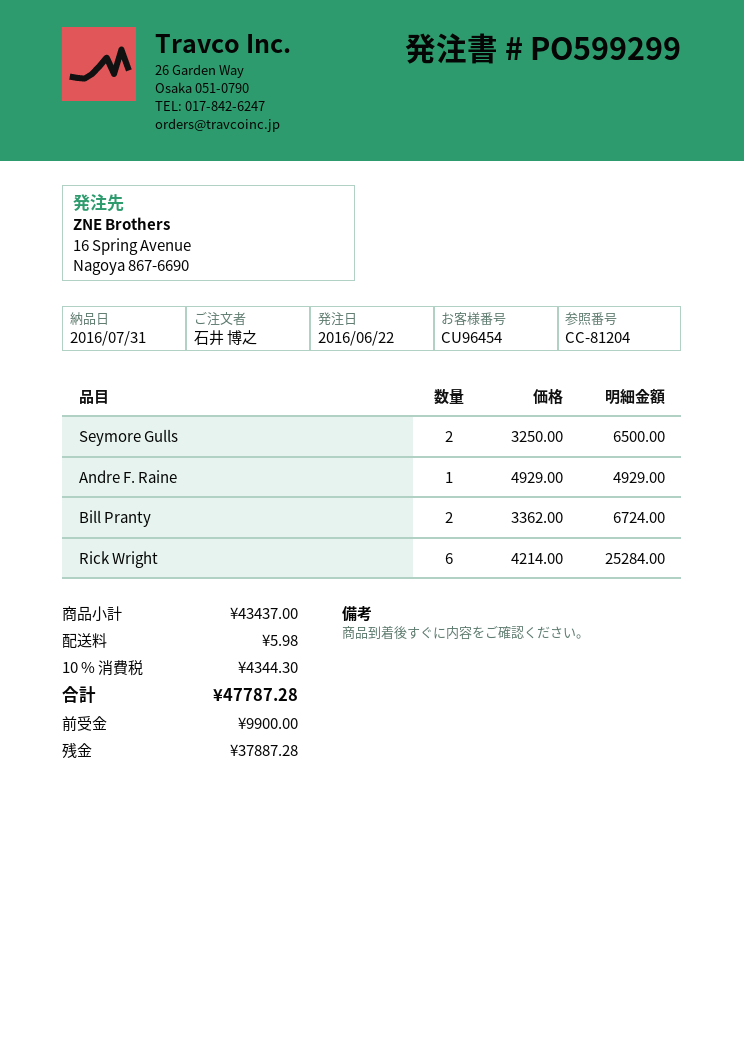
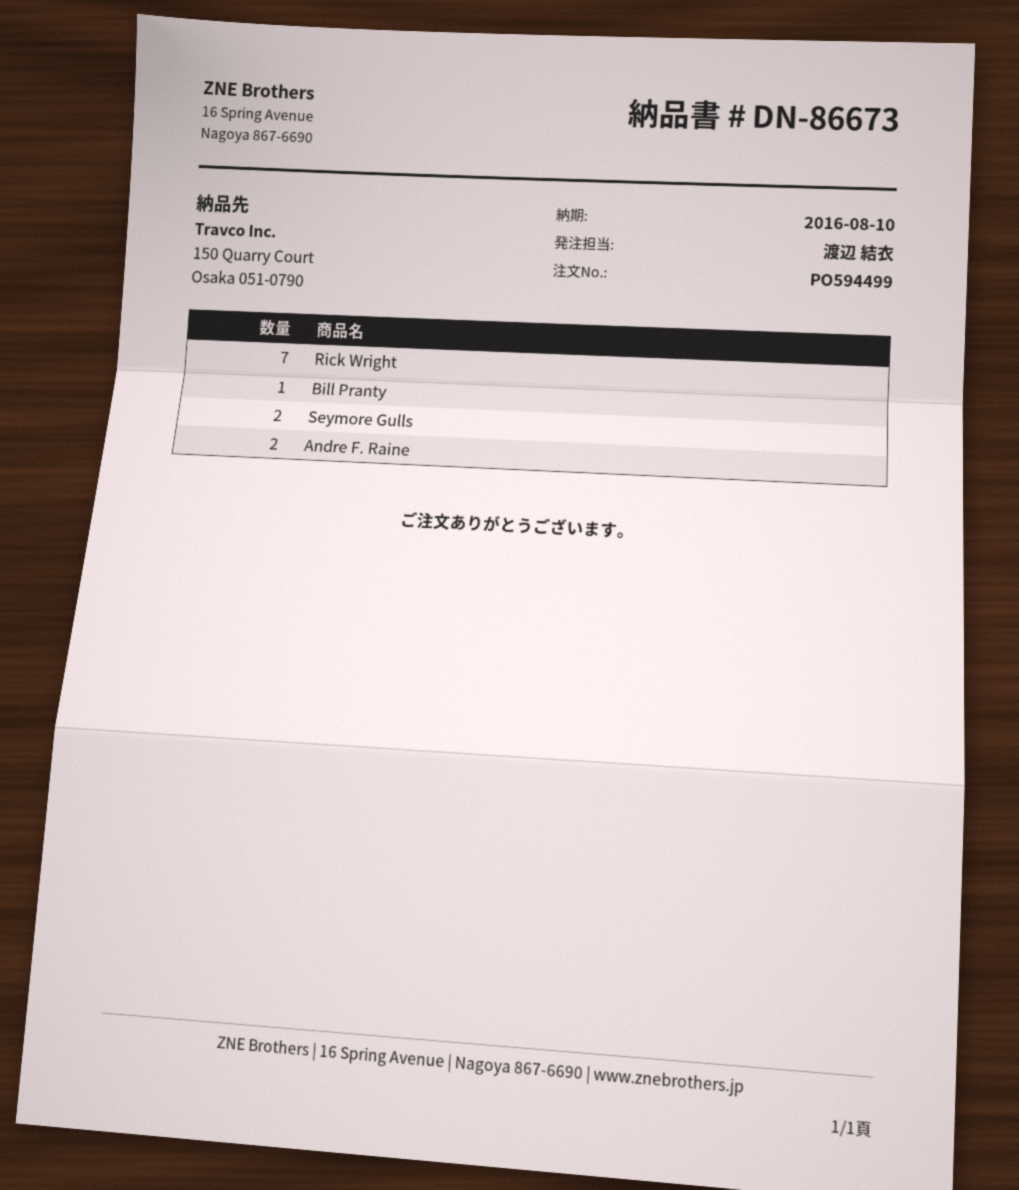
order number: PO599299 -> PO594499
delivery date: 2016-07-31 -> 2016-08-10
ordered by: 石井 博之 -> 渡辺 結衣
Andre F. Raine: 1 -> 2
Bill Pranty: 2 -> 1
Rick Wright: 6 -> 7

